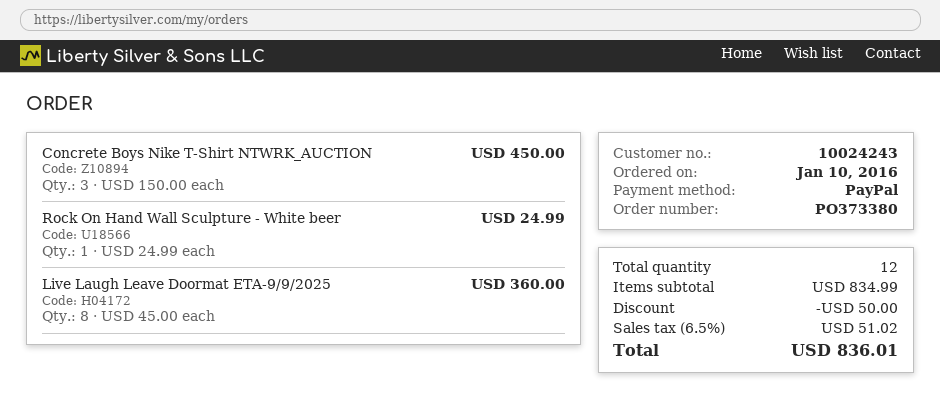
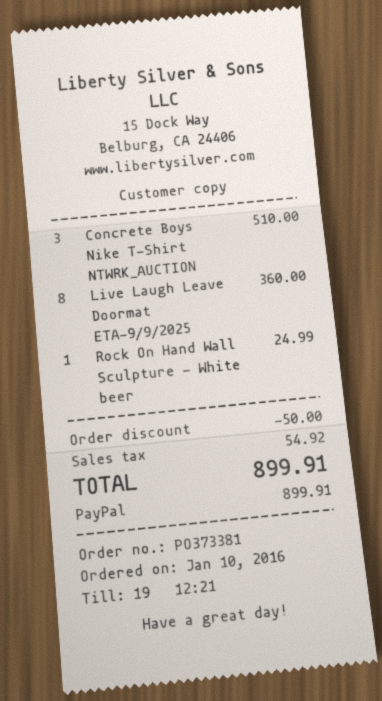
order number: PO373380 -> PO373381
Concrete Boys Nike T-Shirt NTWRK_AUCTION: 3 for 450.00 -> 3 for 510.00
tax: 51.02 -> 54.92
total: 836.01 -> 899.91

